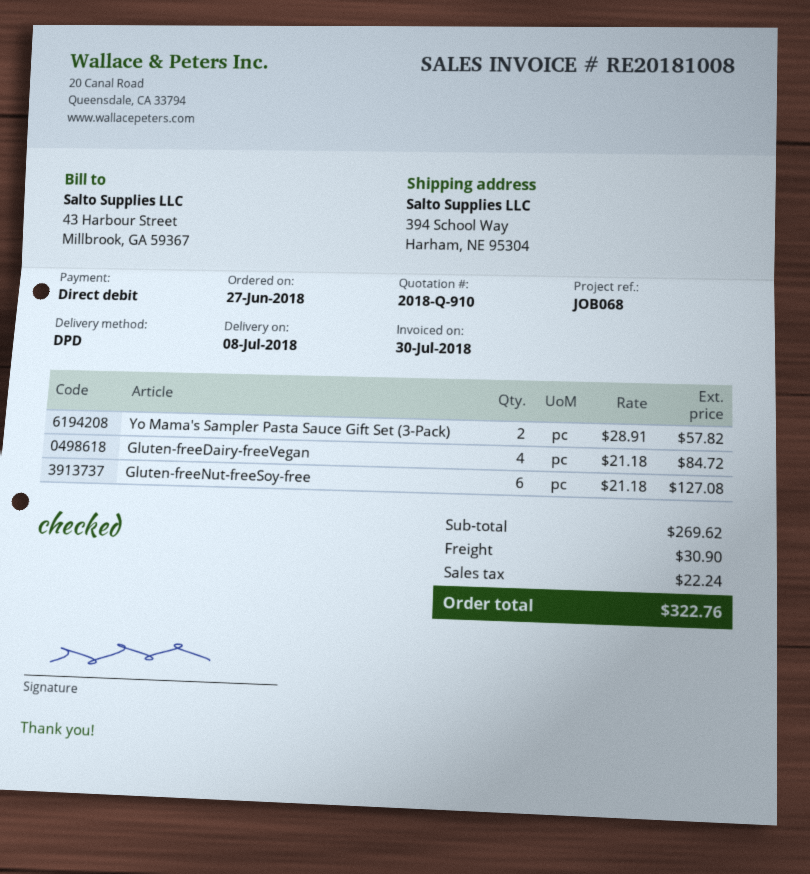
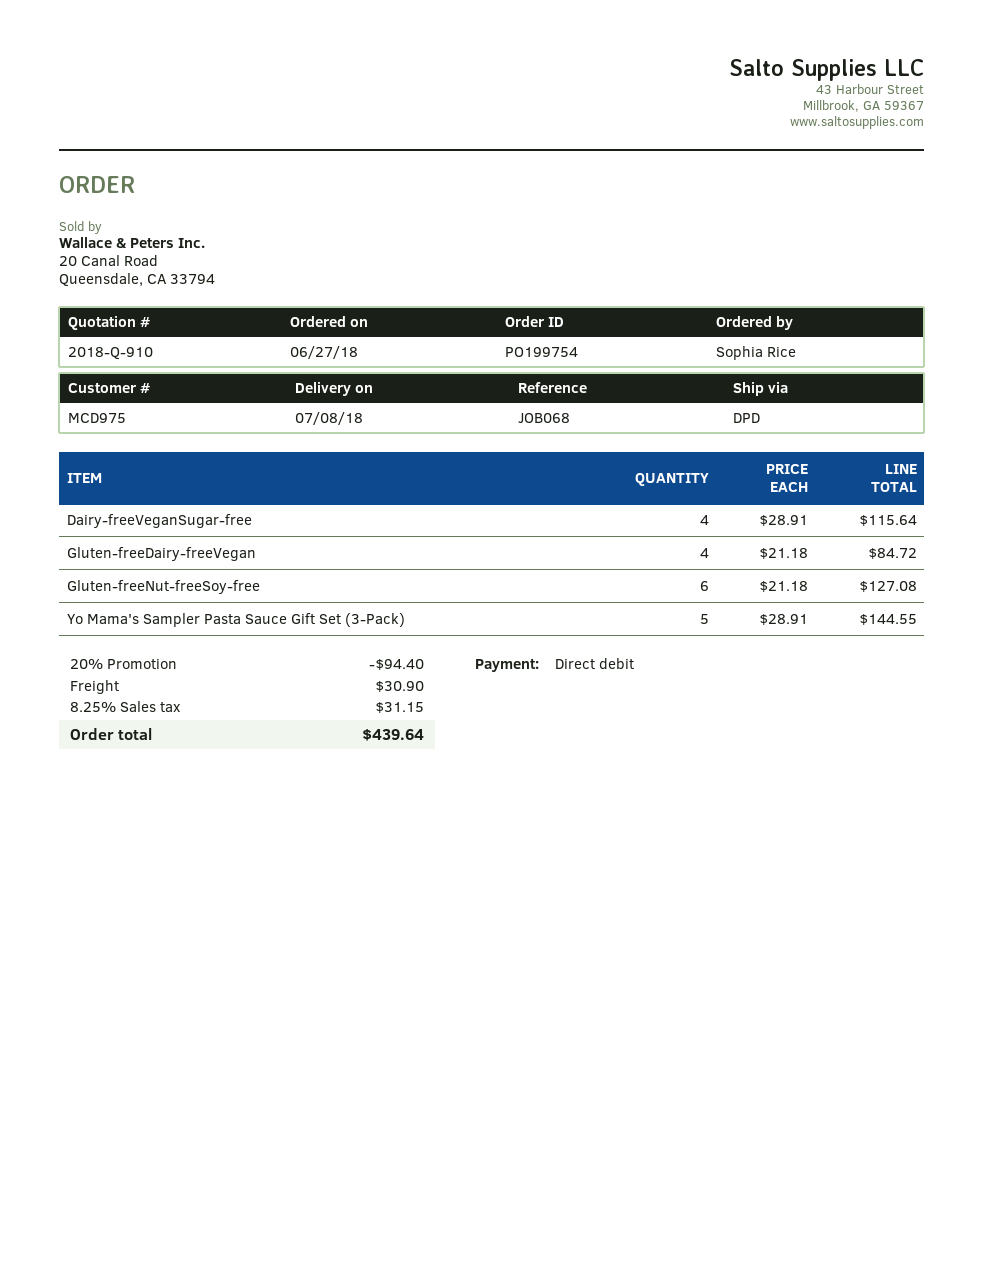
Yo Mama's Sampler Pasta Sauce Gift Set (3-Pack): 2 x 28.91 = 57.82 -> 5 x 28.91 = 144.55
Dairy-freeVeganSugar-free: none -> 4 x 28.91 = 115.64
discount: none -> 20% = 94.40
tax: 22.24 -> 31.15
total: 322.76 -> 439.64

